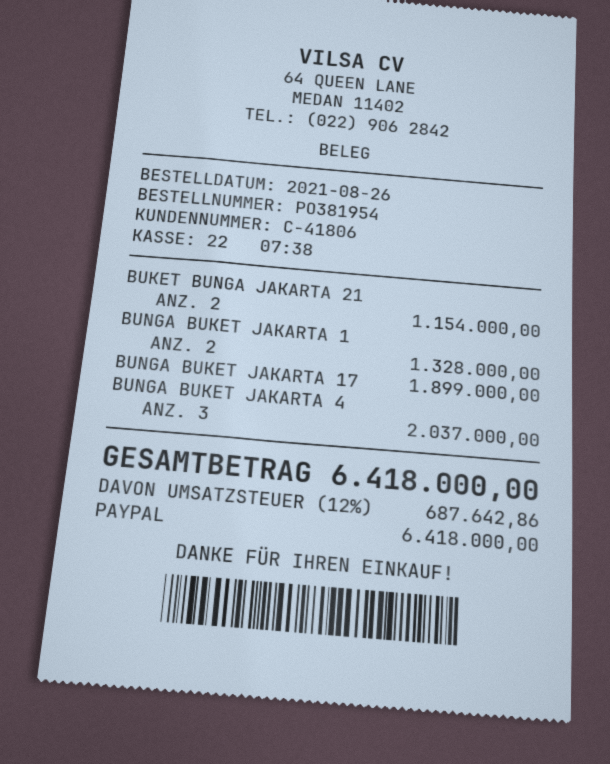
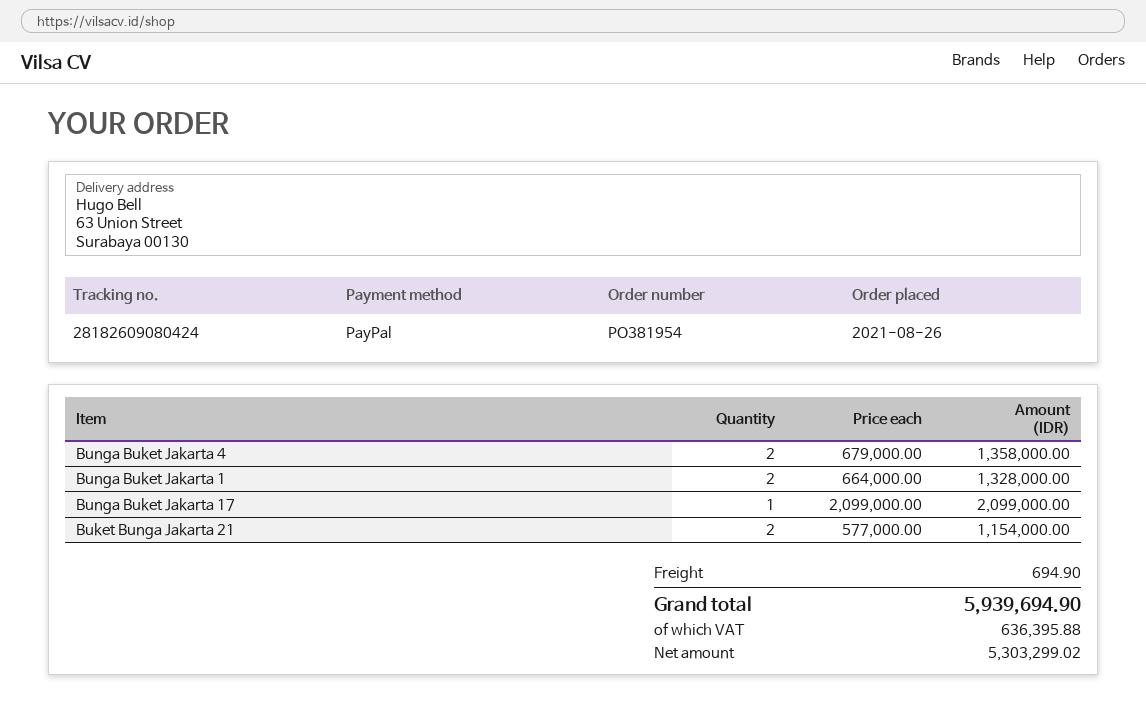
BUNGA BUKET JAKARTA 17: 1 for 1899000.00 -> 1 for 2099000.00
BUNGA BUKET JAKARTA 4: 3 for 2037000.00 -> 2 for 1358000.00
shipping: none -> 694.90
tax: 687642.86 -> 636395.88
total: 6418000.00 -> 5939694.90

